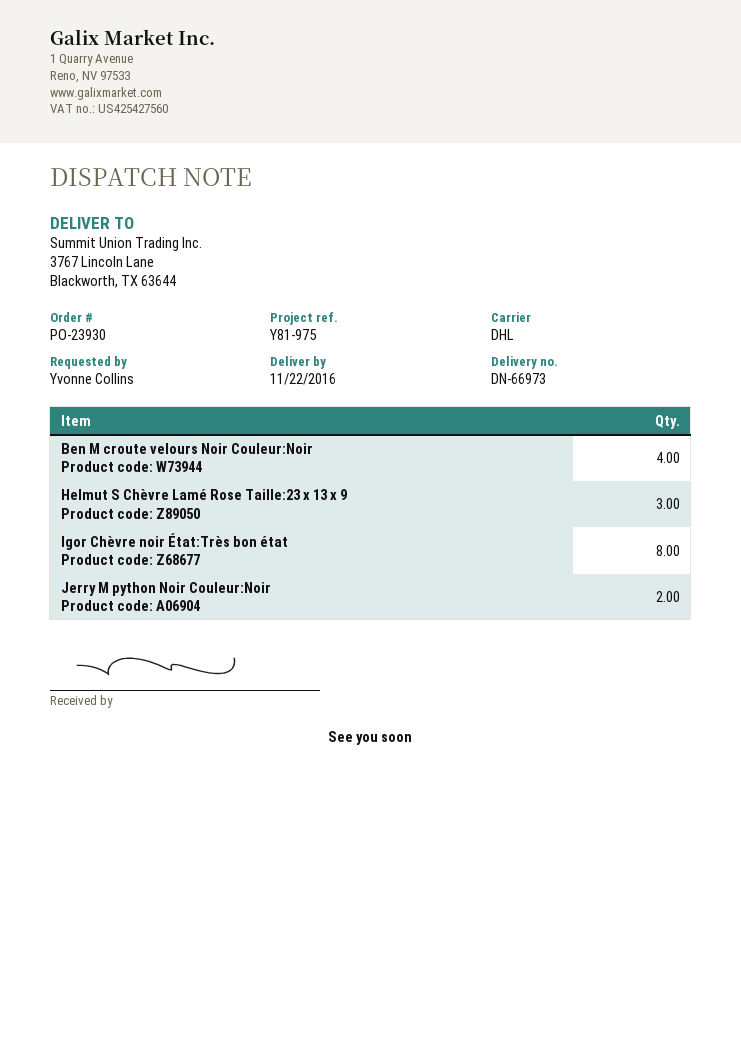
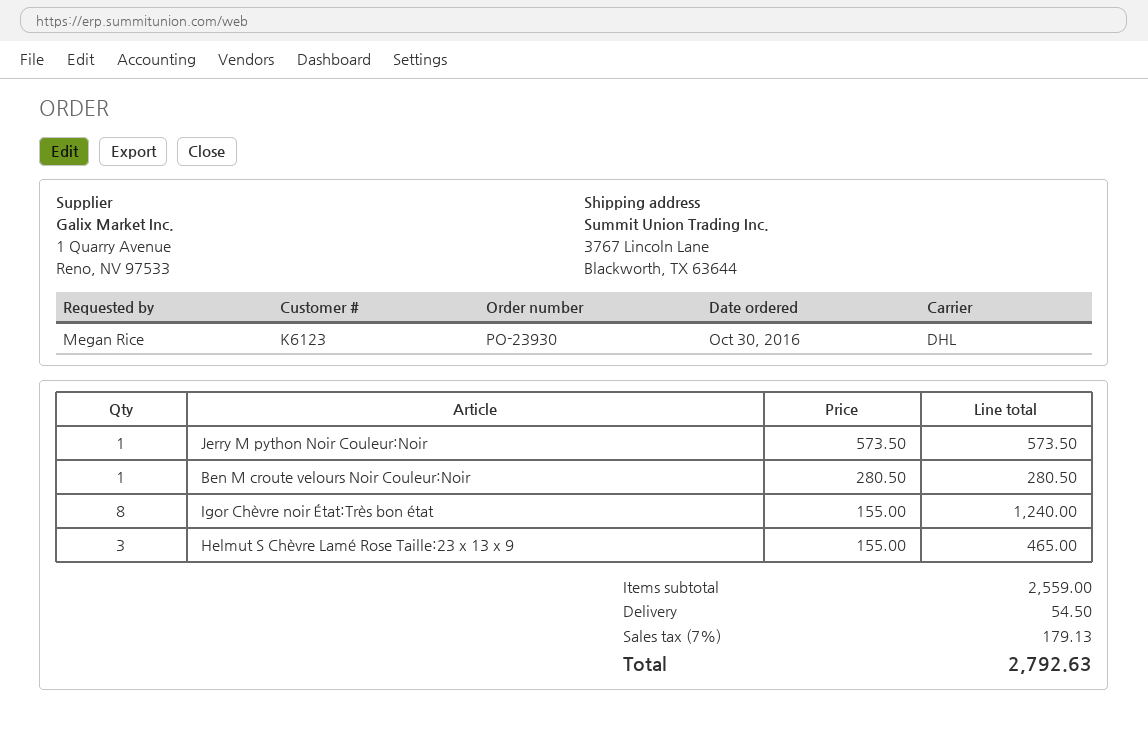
ordered by: Yvonne Collins -> Megan Rice
Ben M croute velours Noir Couleur:Noir: 4 -> 1
Jerry M python Noir Couleur:Noir: 2 -> 1

